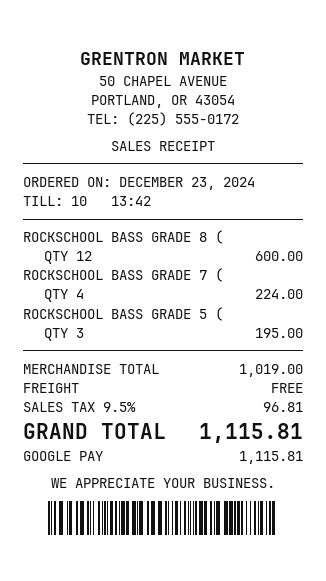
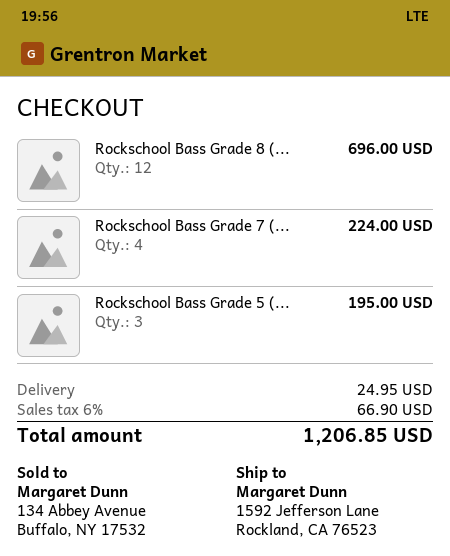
ROCKSCHOOL BASS GRADE 8 (: 12 for 600.00 -> 12 for 696.00
shipping: 0.00 -> 24.95
tax: 9.5% = 96.81 -> 6% = 66.90
total: 1115.81 -> 1206.85

